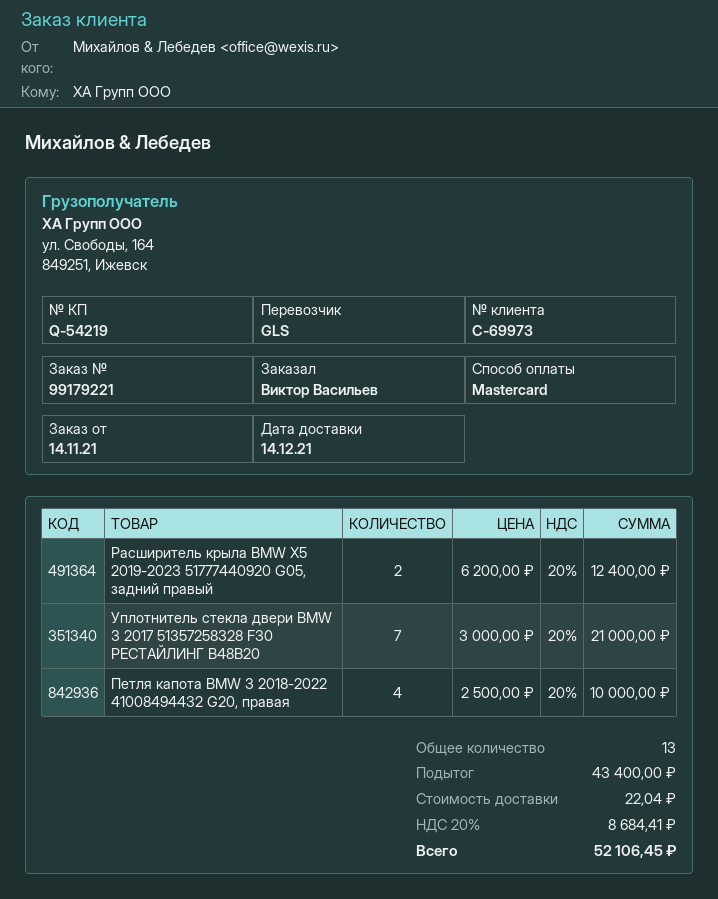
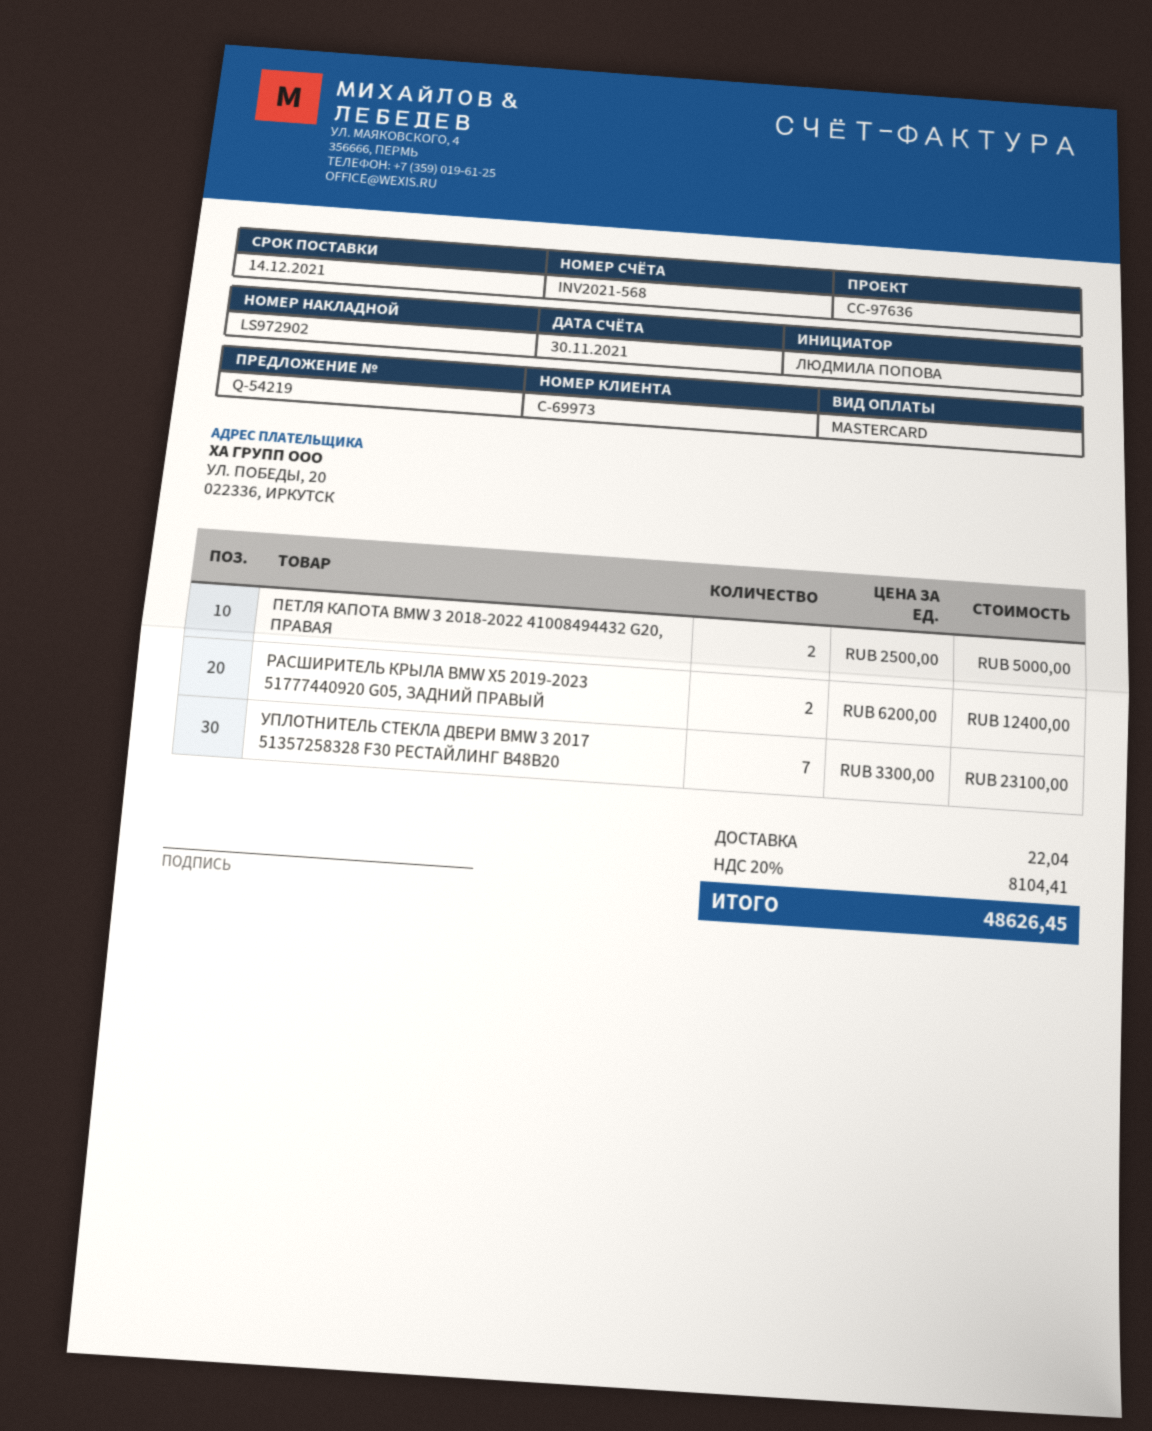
ordered by: Виктор Васильев -> ЛЮДМИЛА ПОПОВА
Уплотнитель стекла двери BMW 3 2017 51357258328 F30 РЕСТАЙЛИНГ B48B20: 7 x 3000.00 = 21000.00 -> 7 x 3300.00 = 23100.00
Петля капота BMW 3 2018-2022 41008494432 G20, правая: 4 x 2500.00 = 10000.00 -> 2 x 2500.00 = 5000.00
tax: 20% = 8684.41 -> 20% = 8104.41
total: 52106.45 -> 48626.45

